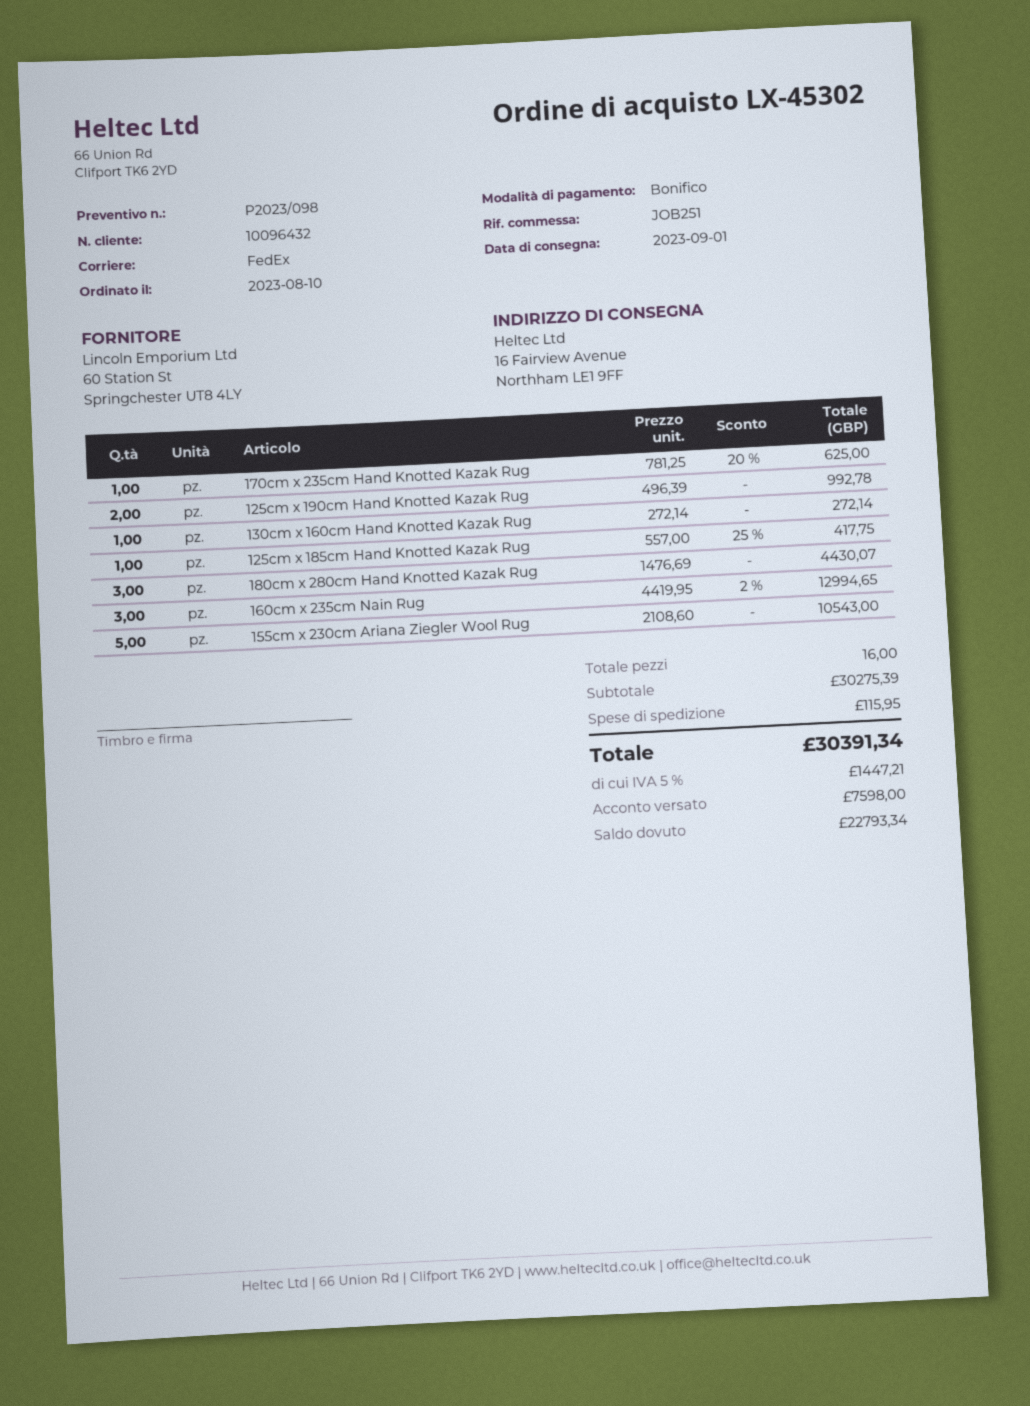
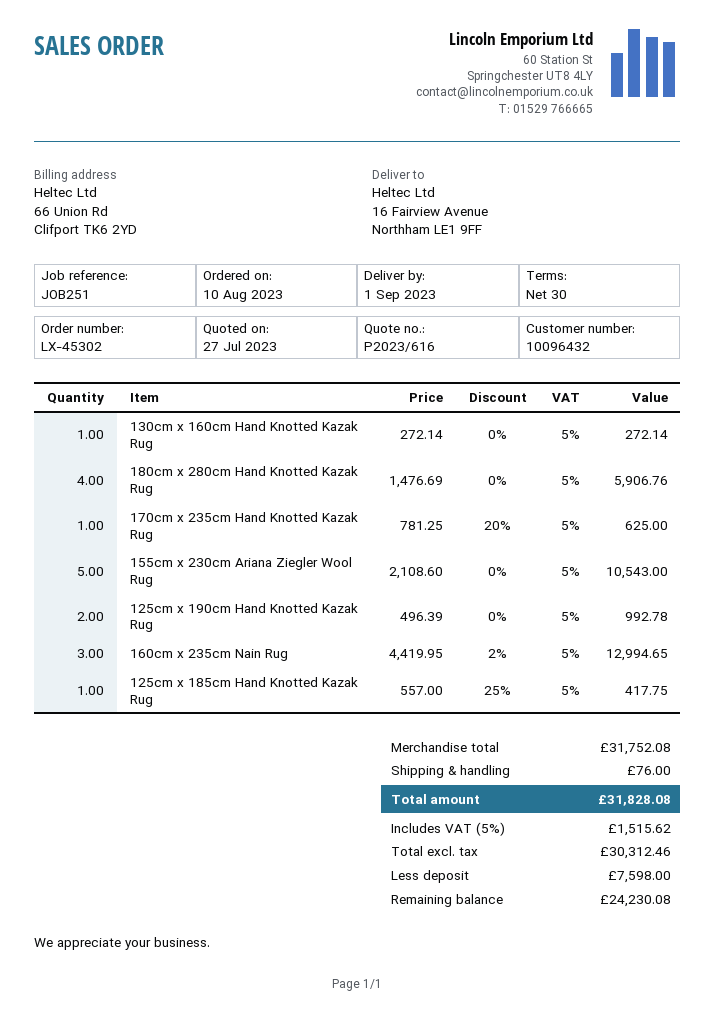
quote number: P2023/098 -> P2023/616
180cm x 280cm Hand Knotted Kazak Rug: 3 x 1476.69 = 4430.07 -> 4 x 1476.69 = 5906.76
subtotal: 30275.39 -> 31752.08
shipping: 115.95 -> 76.00
tax: 5% = 1447.21 -> 5% = 1515.62
total: 30391.34 -> 31828.08
balance: 22793.34 -> 24230.08

